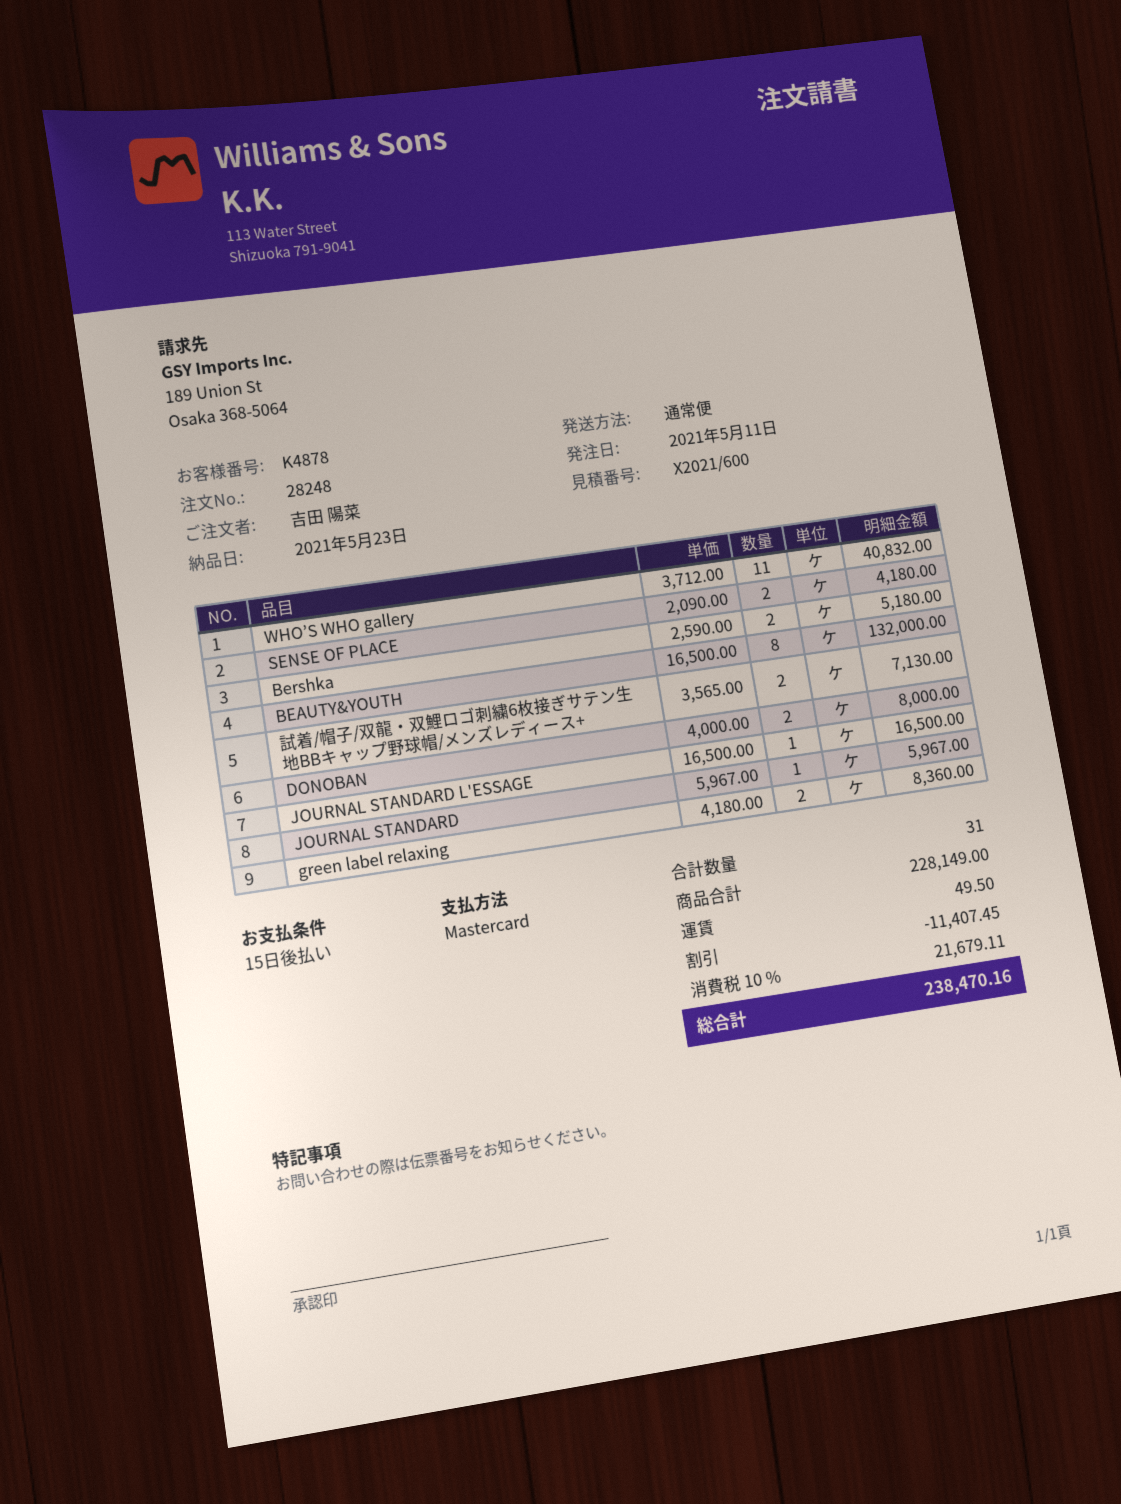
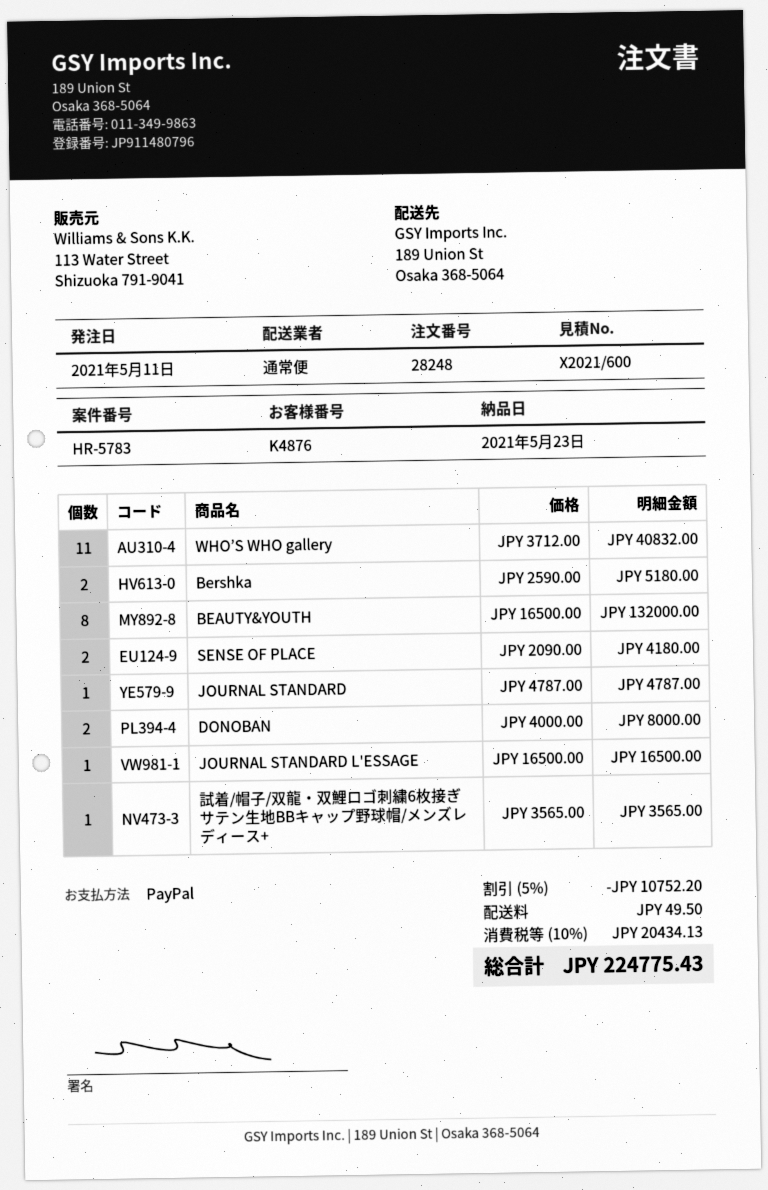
customer number: K4878 -> K4876
payment method: Mastercard -> PayPal
試着/帽子/双龍・双鯉ロゴ刺繍6枚接ぎサテン生地BBキャップ野球帽/メンズレディース+: 2 x 3565.00 = 7130.00 -> 1 x 3565.00 = 3565.00
JOURNAL STANDARD: 1 x 5967.00 = 5967.00 -> 1 x 4787.00 = 4787.00
green label relaxing: 2 x 4180.00 = 8360.00 -> none
discount: 11407.45 -> 10752.20
tax: 10% = 21679.11 -> 10% = 20434.13
total: 238470.16 -> 224775.43

